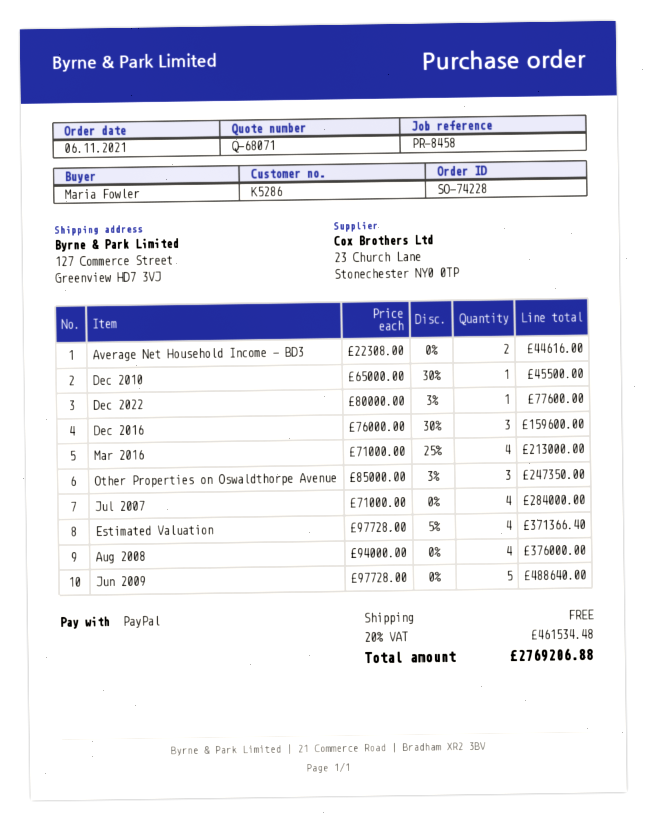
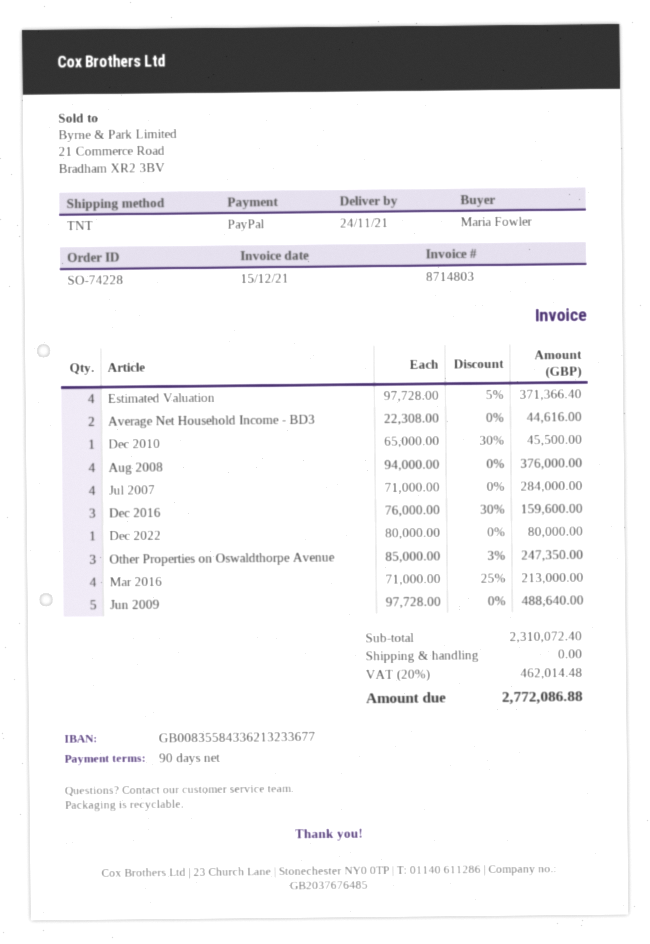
Dec 2022: 1 x 80000.00 - 3% = 77600.00 -> 1 x 80000.00 = 80000.00
tax: 20% = 461534.48 -> 20% = 462014.48
total: 2769206.88 -> 2772086.88

